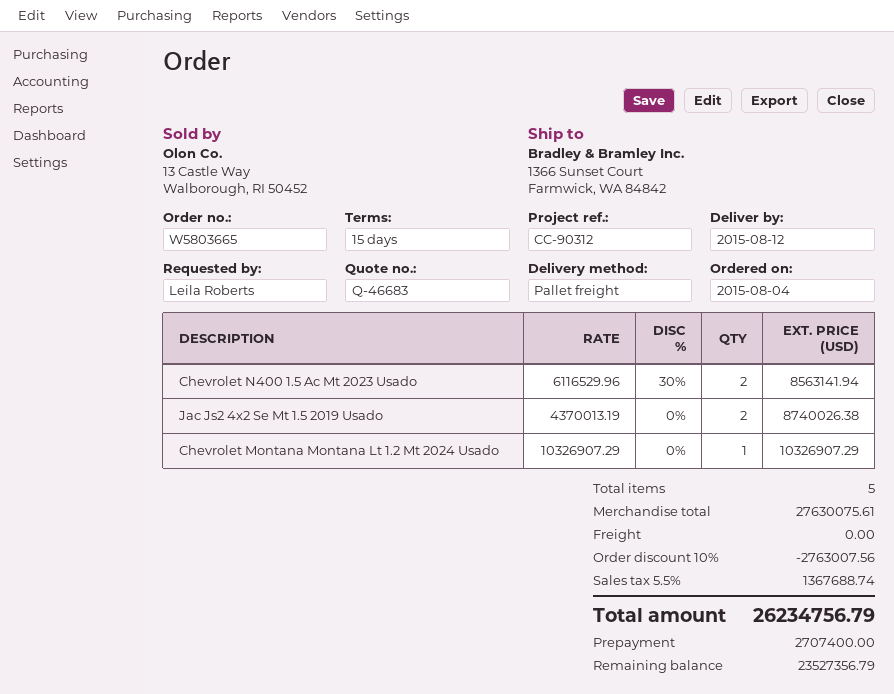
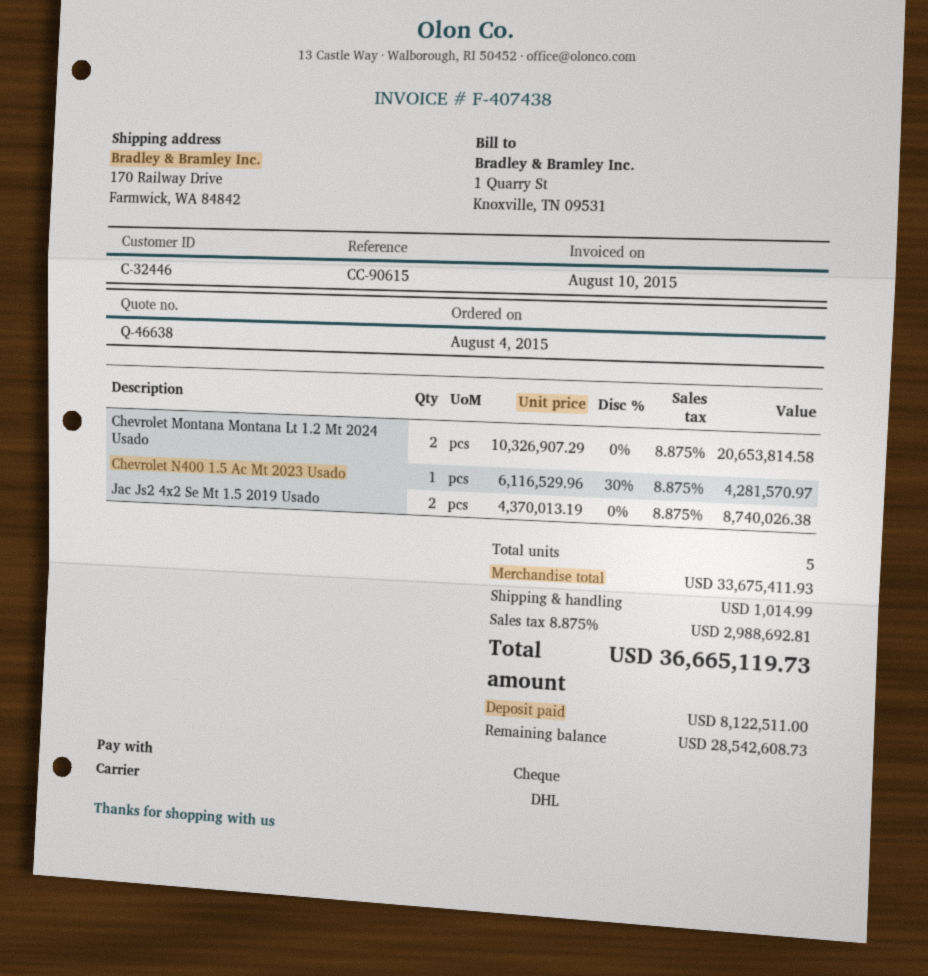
quote number: Q-46683 -> Q-46638
reference: CC-90312 -> CC-90615
shipping method: pallet freight -> DHL
ship to: 1366 Sunset Court, Farmwick, WA 84842 -> 170 Railway Drive, Farmwick, WA 84842
Chevrolet N400 1.5 Ac Mt 2023 Usado: 2 x 6116529.96 - 30% = 8563141.94 -> 1 x 6116529.96 - 30% = 4281570.97
Chevrolet Montana Montana Lt 1.2 Mt 2024 Usado: 1 x 10326907.29 = 10326907.29 -> 2 x 10326907.29 = 20653814.58
subtotal: 27630075.61 -> 33675411.93
discount: 10% = 2763007.56 -> none
shipping: 0.00 -> 1014.99
tax: 5.5% = 1367688.74 -> 8.875% = 2988692.81
total: 26234756.79 -> 36665119.73
deposit: 2707400.00 -> 8122511.00
balance: 23527356.79 -> 28542608.73

